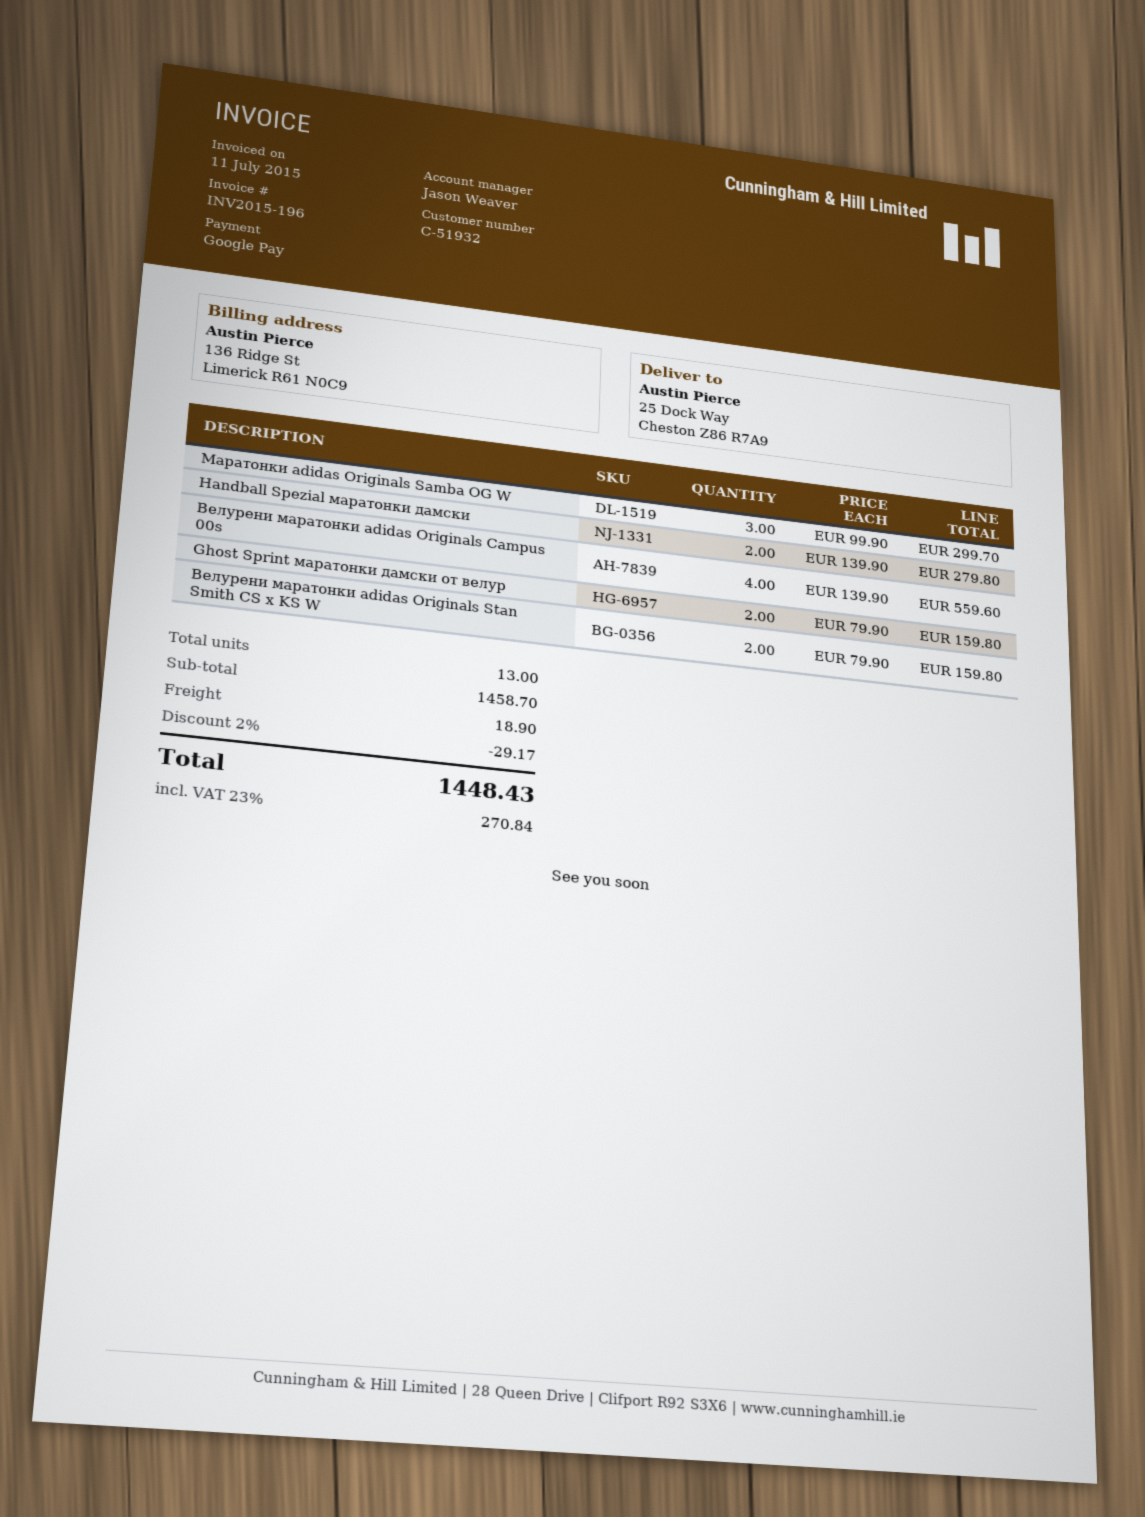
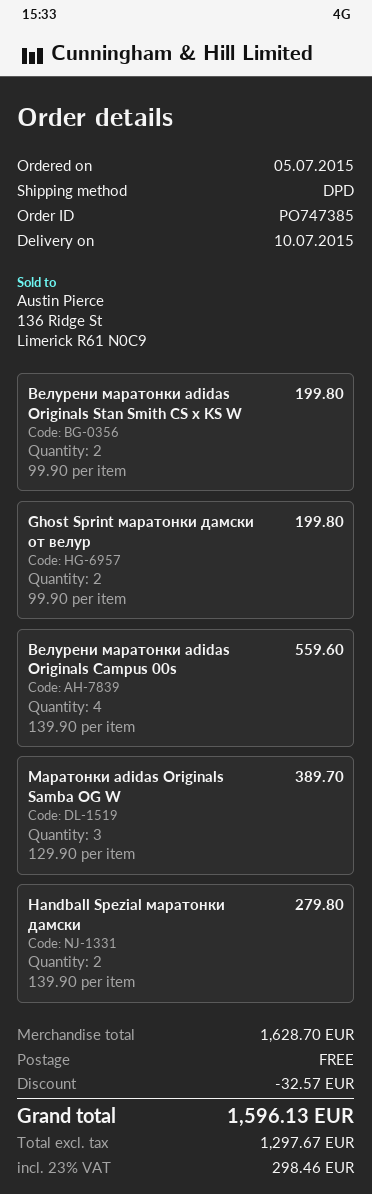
Маратонки adidas Originals Samba OG W: 3 x 99.90 = 299.70 -> 3 x 129.90 = 389.70
Ghost Sprint маратонки дамски от велур: 2 x 79.90 = 159.80 -> 2 x 99.90 = 199.80
Велурени маратонки adidas Originals Stan Smith CS x KS W: 2 x 79.90 = 159.80 -> 2 x 99.90 = 199.80
subtotal: 1458.70 -> 1628.70
discount: 29.17 -> 32.57
shipping: 18.90 -> 0.00
tax: 23% = 270.84 -> 23% = 298.46
total: 1448.43 -> 1596.13

